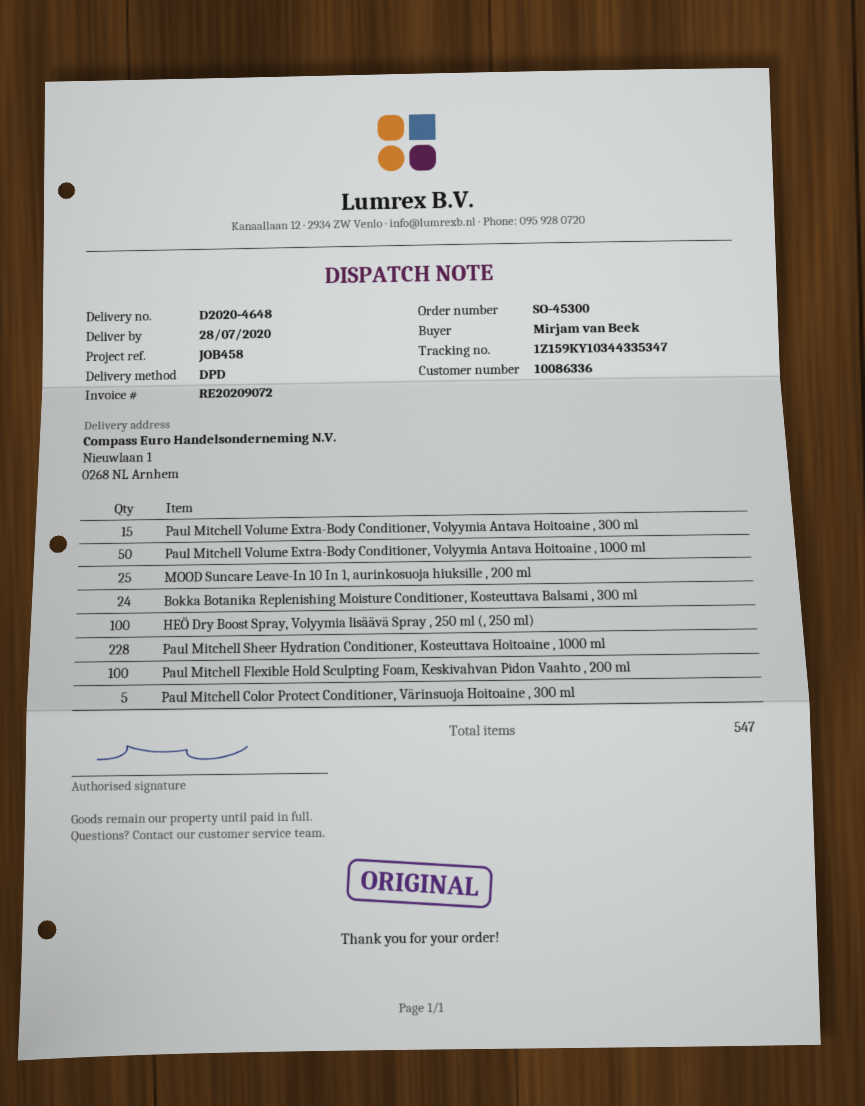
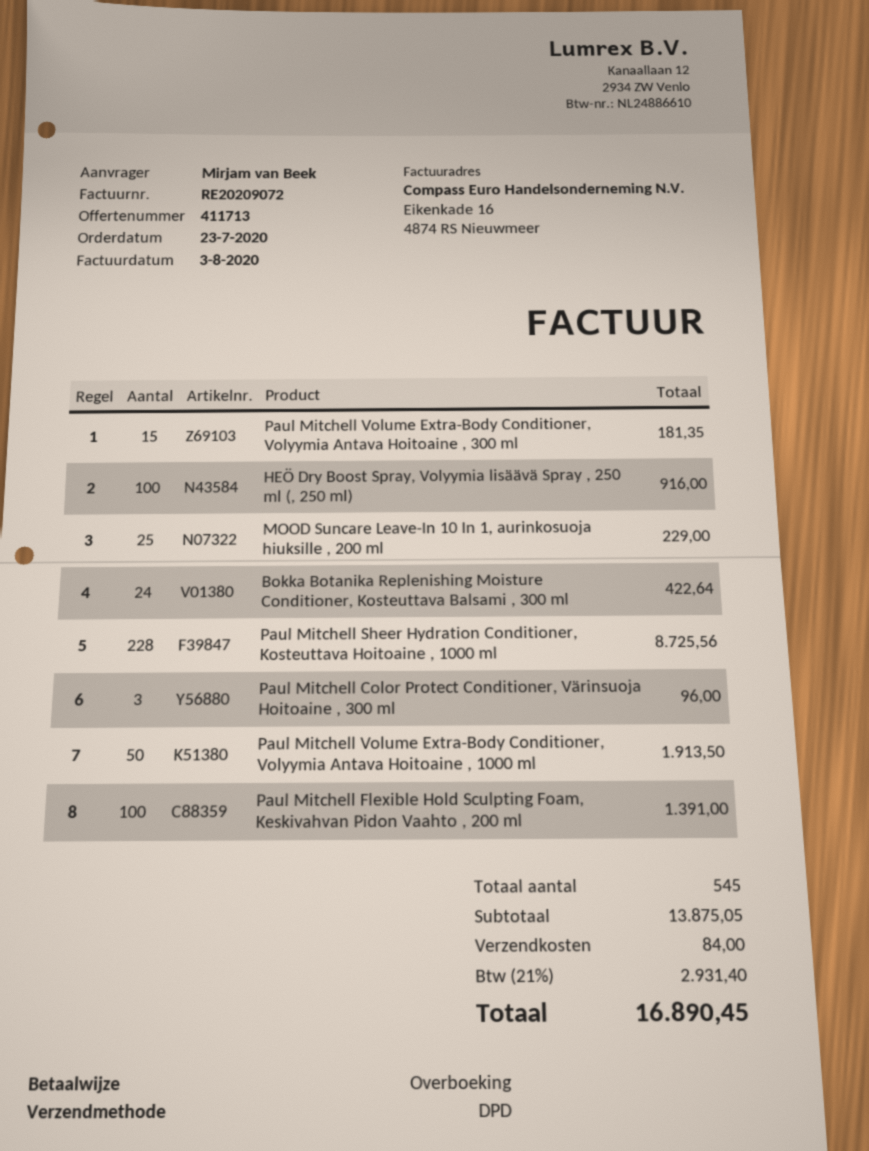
Paul Mitchell Color Protect Conditioner, Värinsuoja Hoitoaine , 300 ml: 5 -> 3
total quantity: 547 -> 545

